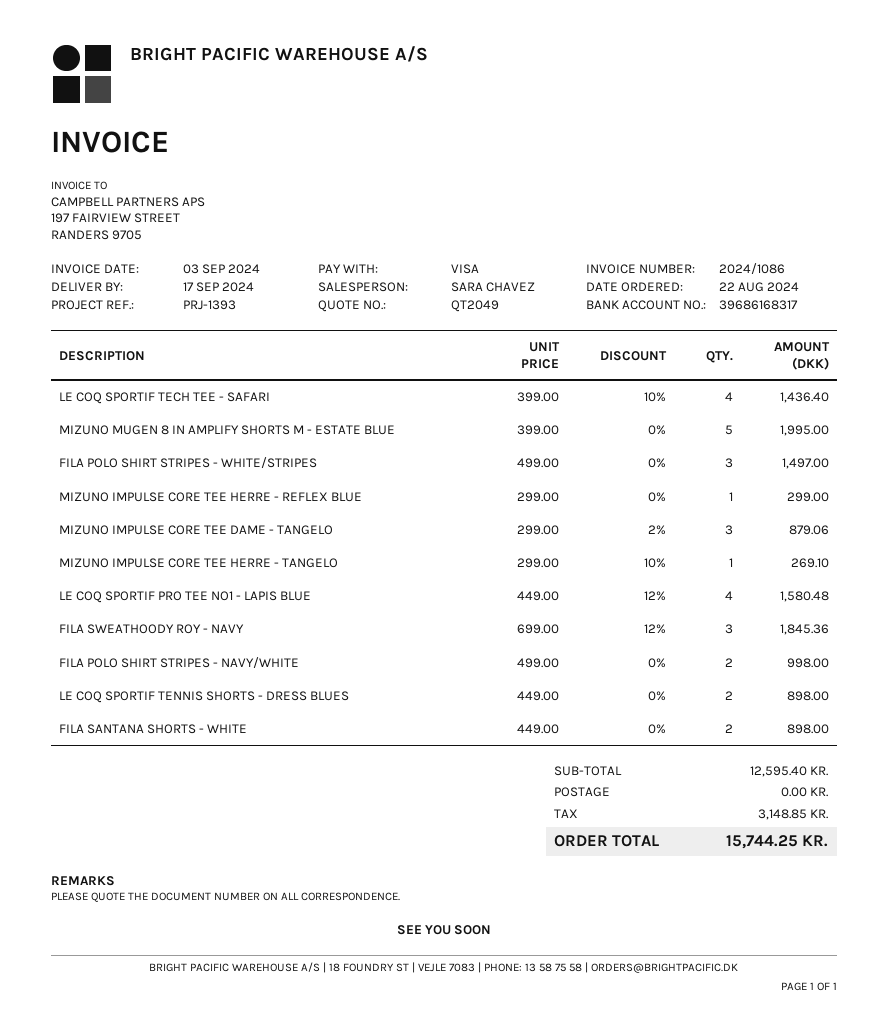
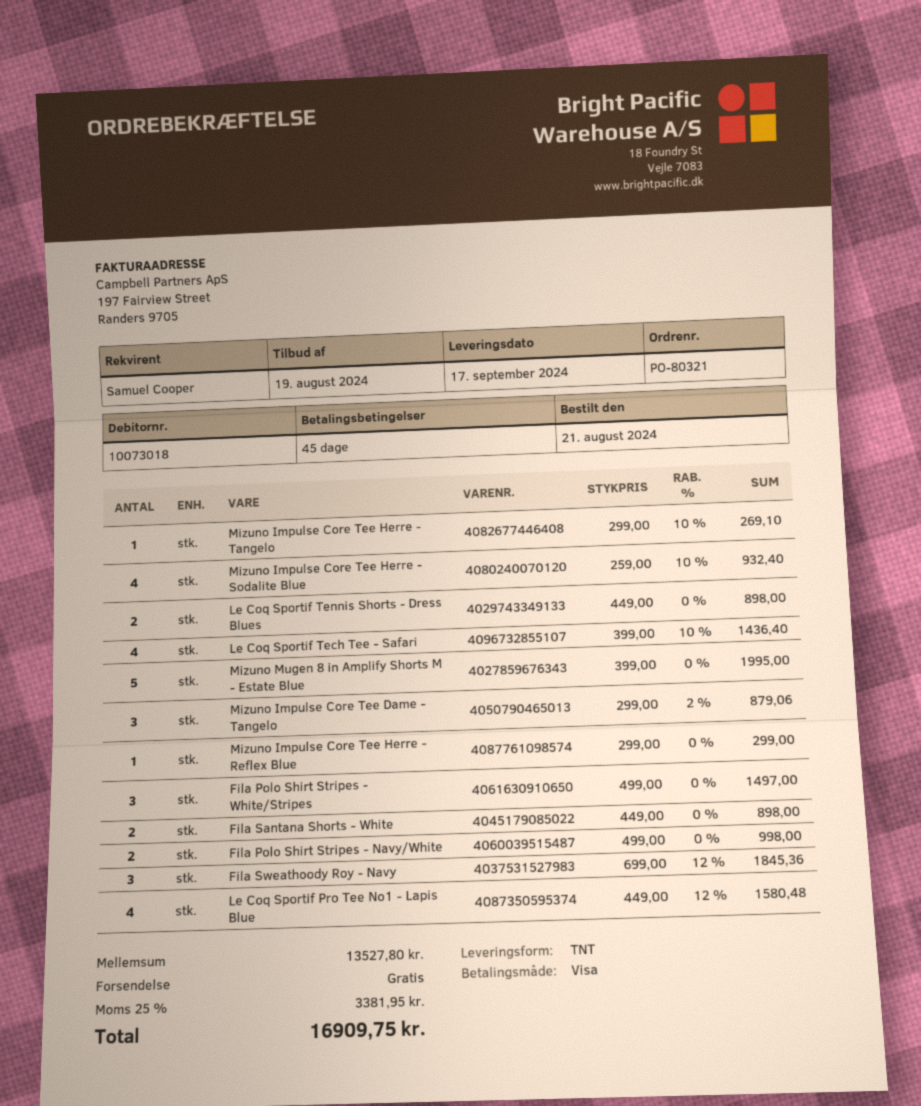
order date: 2024-08-22 -> 2024-08-21
Mizuno Impulse Core Tee Herre - Sodalite Blue: none -> 4 x 259.00 - 10% = 932.40
subtotal: 12595.40 -> 13527.80
tax: 3148.85 -> 3381.95
total: 15744.25 -> 16909.75

